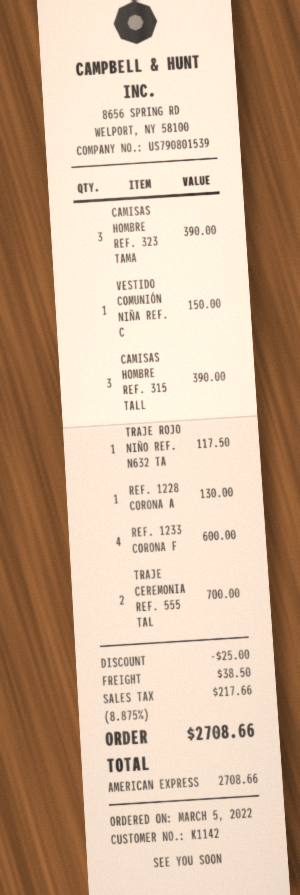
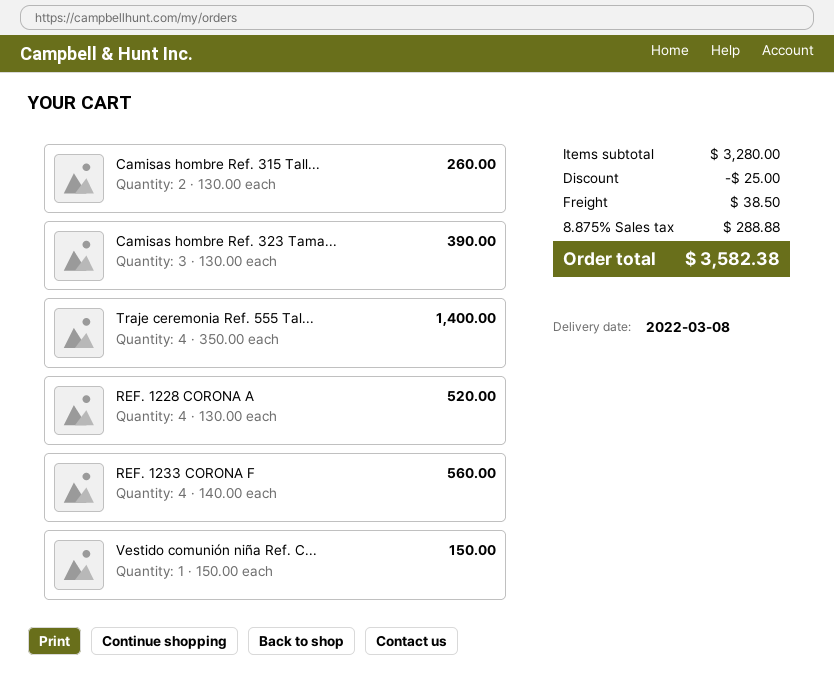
CAMISAS HOMBRE REF. 315 TALL: 3 for 390.00 -> 2 for 260.00
TRAJE ROJO NIÑO REF. N632 TA: 1 for 117.50 -> none
REF. 1228 CORONA A: 1 for 130.00 -> 4 for 520.00
REF. 1233 CORONA F: 4 for 600.00 -> 4 for 560.00
TRAJE CEREMONIA REF. 555 TAL: 2 for 700.00 -> 4 for 1400.00
tax: 8.875% = 217.66 -> 8.875% = 288.88
total: 2708.66 -> 3582.38

